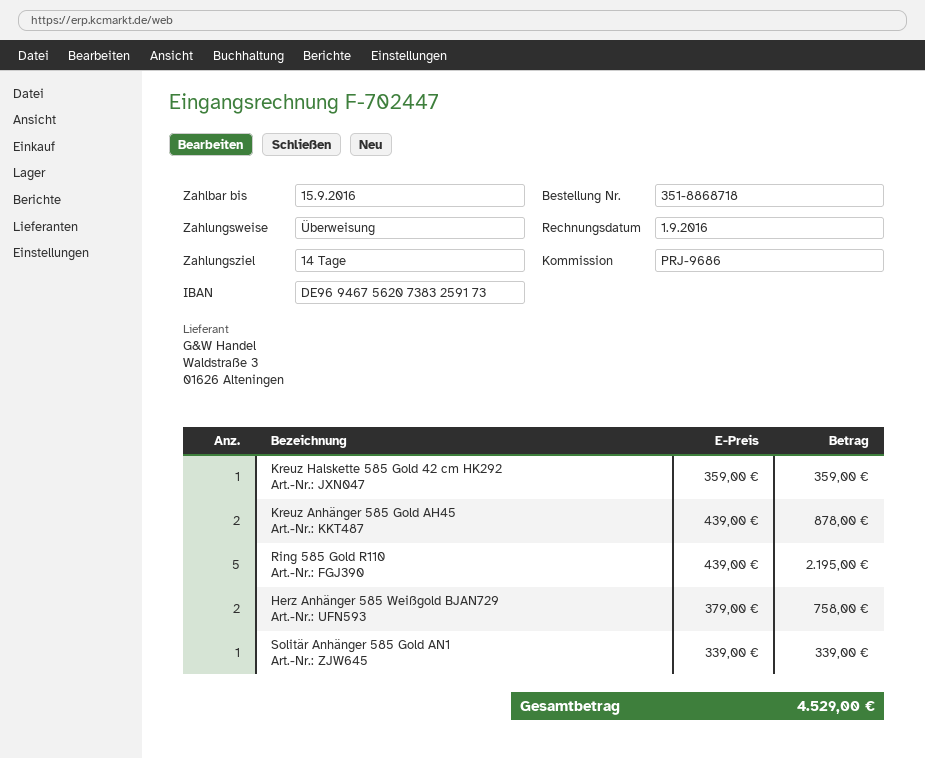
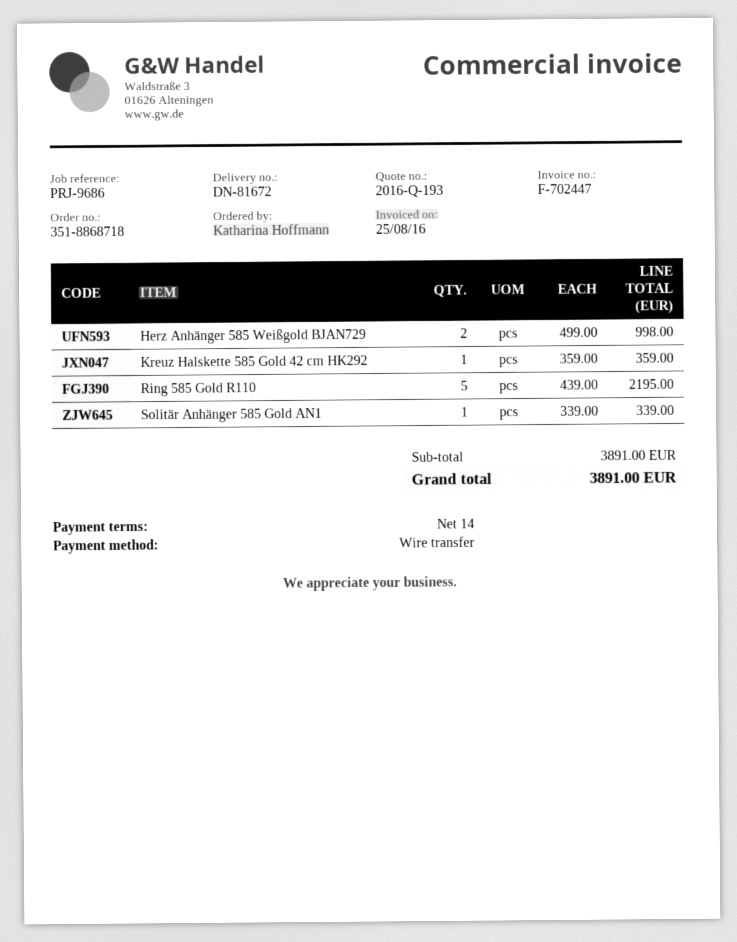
invoice date: 2016-09-01 -> 2016-08-25
Kreuz Anhänger 585 Gold AH45: 2 x 439.00 = 878.00 -> none
Herz Anhänger 585 Weißgold BJAN729: 2 x 379.00 = 758.00 -> 2 x 499.00 = 998.00
total: 4529.00 -> 3891.00

